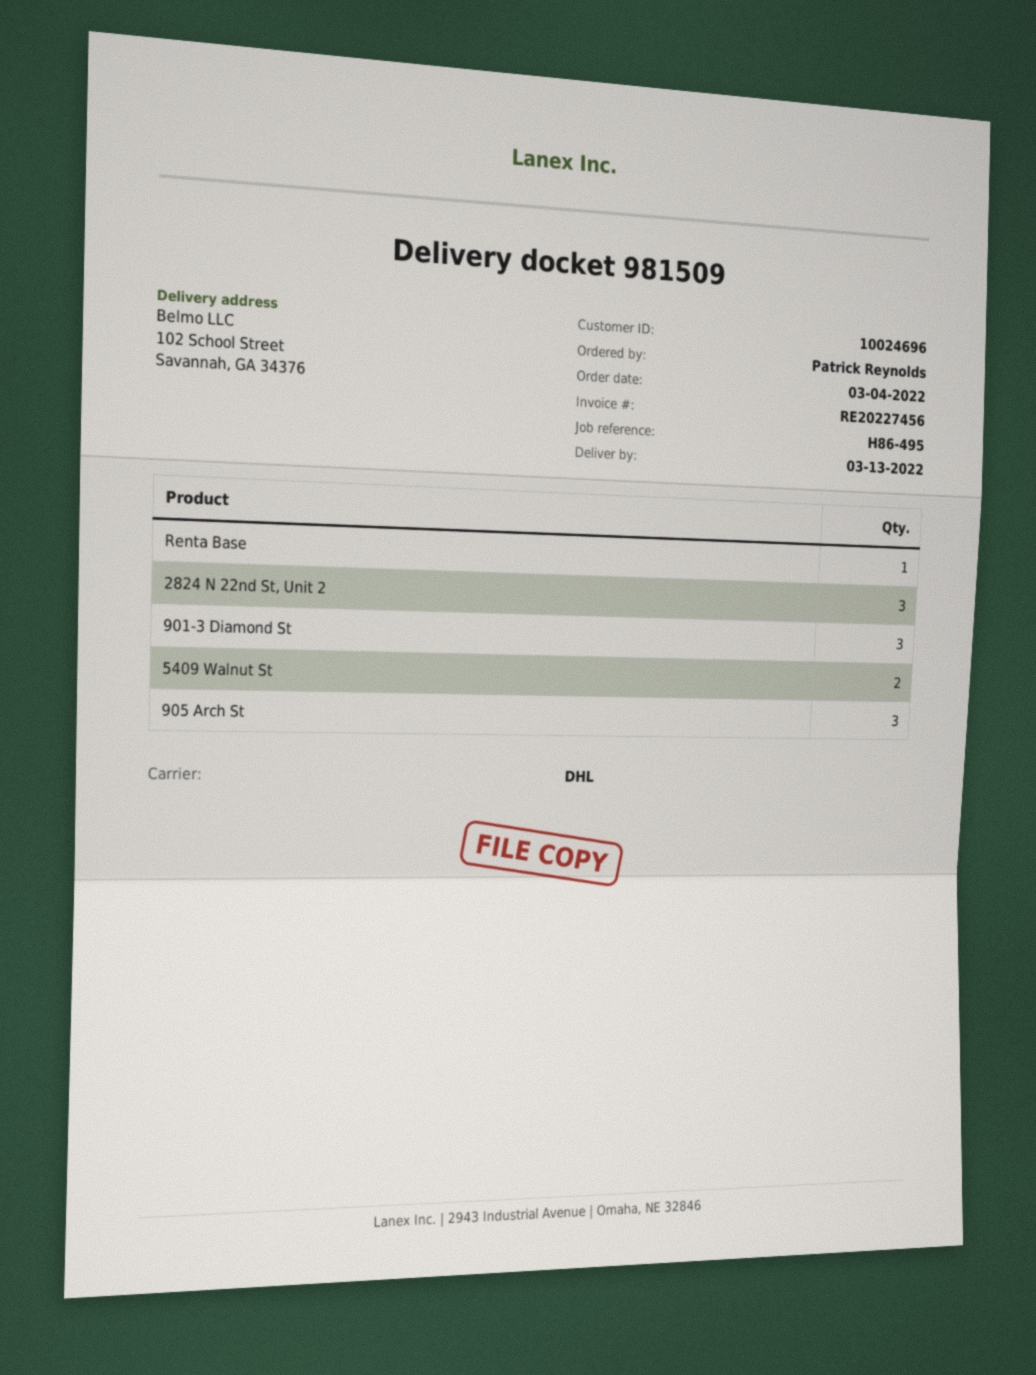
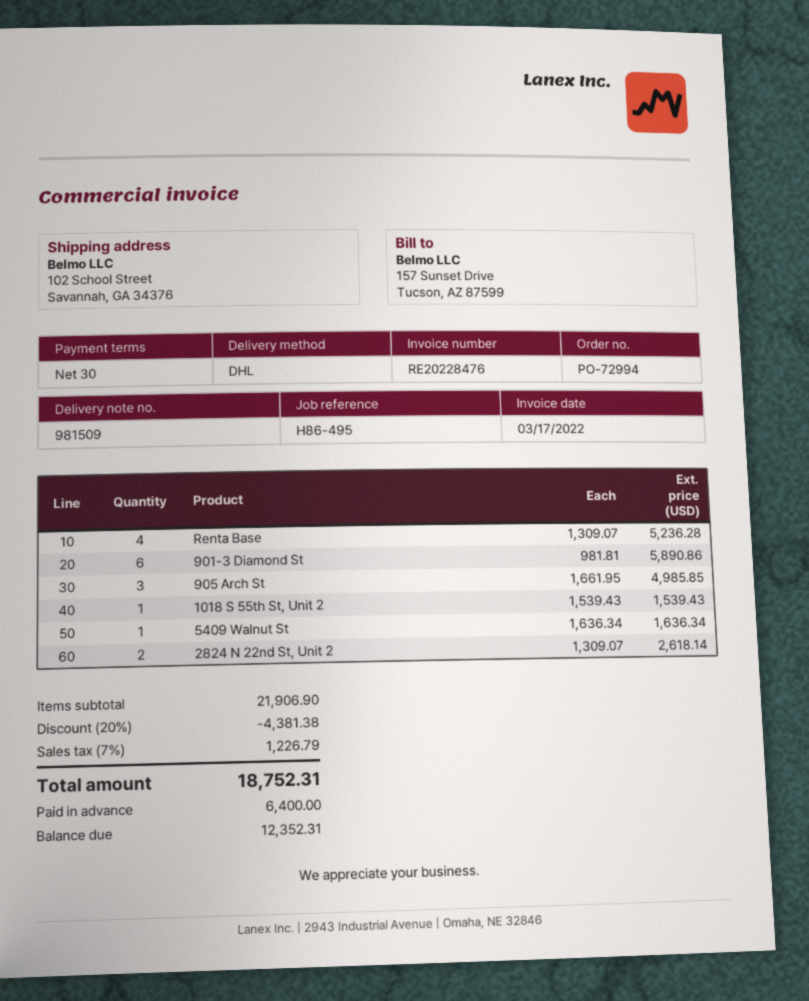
invoice number: RE20227456 -> RE20228476
Renta Base: 1 -> 4
2824 N 22nd St, Unit 2: 3 -> 2
901-3 Diamond St: 3 -> 6
5409 Walnut St: 2 -> 1
1018 S 55th St, Unit 2: none -> 1

